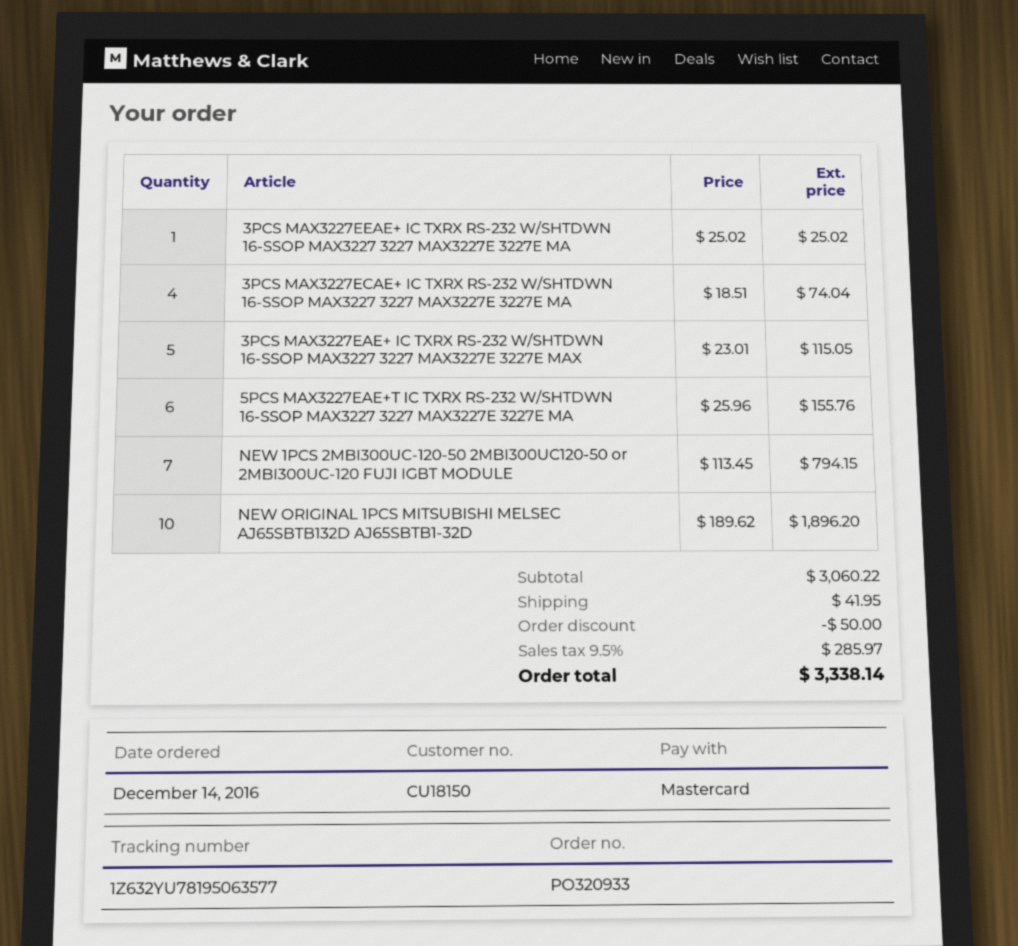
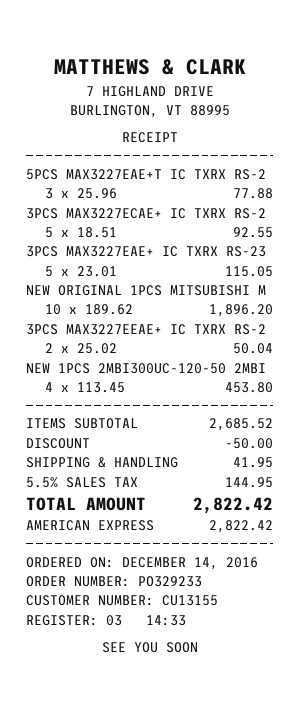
order number: PO320933 -> PO329233
customer number: CU18150 -> CU13155
payment method: Mastercard -> American Express
3PCS MAX3227EEAE+ IC TXRX RS-232 W/SHTDWN 16-SSOP MAX3227 3227 MAX3227E 3227E MA: 1 x 25.02 = 25.02 -> 2 x 25.02 = 50.04
3PCS MAX3227ECAE+ IC TXRX RS-232 W/SHTDWN 16-SSOP MAX3227 3227 MAX3227E 3227E MA: 4 x 18.51 = 74.04 -> 5 x 18.51 = 92.55
5PCS MAX3227EAE+T IC TXRX RS-232 W/SHTDWN 16-SSOP MAX3227 3227 MAX3227E 3227E MA: 6 x 25.96 = 155.76 -> 3 x 25.96 = 77.88
NEW 1PCS 2MBI300UC-120-50 2MBI300UC120-50 or 2MBI300UC-120 FUJI IGBT MODULE: 7 x 113.45 = 794.15 -> 4 x 113.45 = 453.80
subtotal: 3060.22 -> 2685.52
tax: 9.5% = 285.97 -> 5.5% = 144.95
total: 3338.14 -> 2822.42

